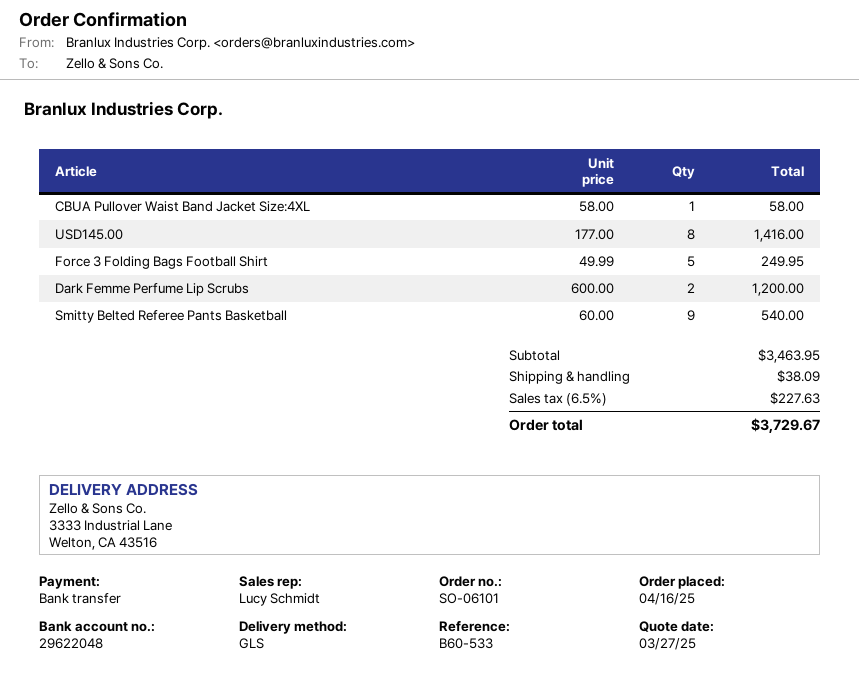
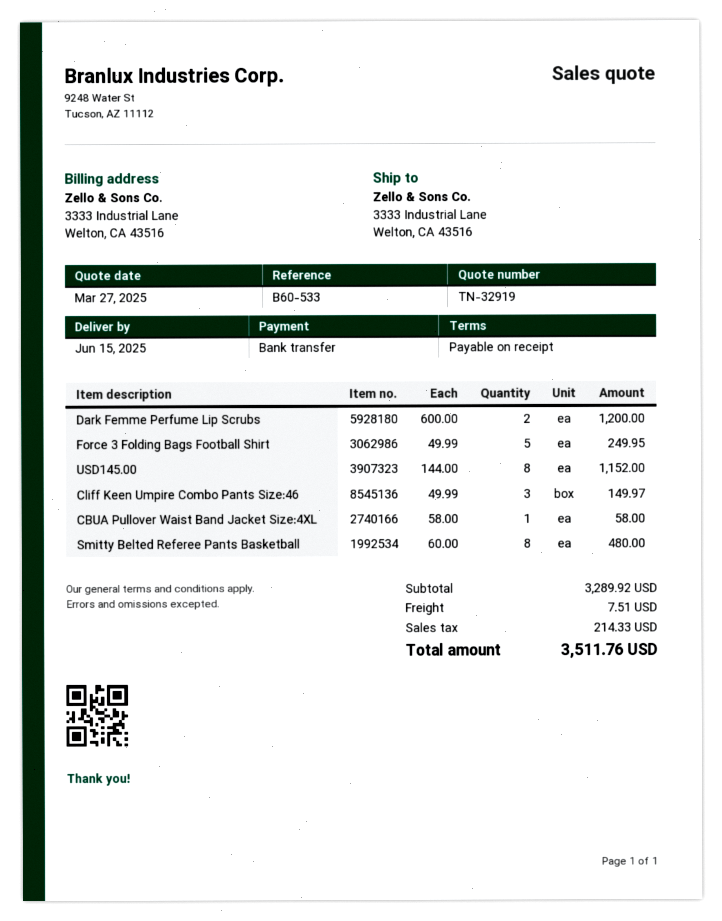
USD145.00: 8 x 177.00 = 1416.00 -> 8 x 144.00 = 1152.00
Smitty Belted Referee Pants Basketball: 9 x 60.00 = 540.00 -> 8 x 60.00 = 480.00
Cliff Keen Umpire Combo Pants Size:46: none -> 3 x 49.99 = 149.97
subtotal: 3463.95 -> 3289.92
shipping: 38.09 -> 7.51
tax: 227.63 -> 214.33
total: 3729.67 -> 3511.76

